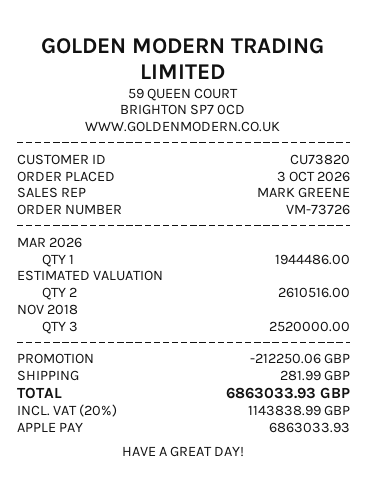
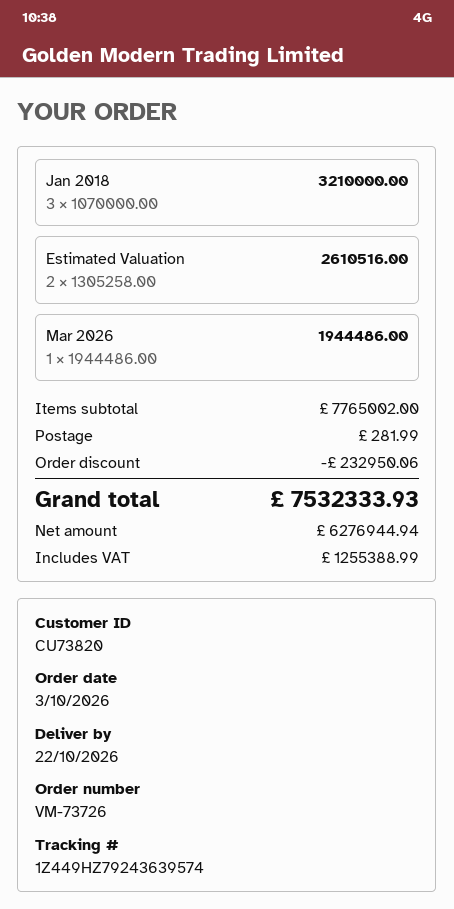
NOV 2018: 3 for 2520000.00 -> none
Jan 2018: none -> 3 for 3210000.00
discount: 212250.06 -> 232950.06
tax: 1143838.99 -> 1255388.99
total: 6863033.93 -> 7532333.93

